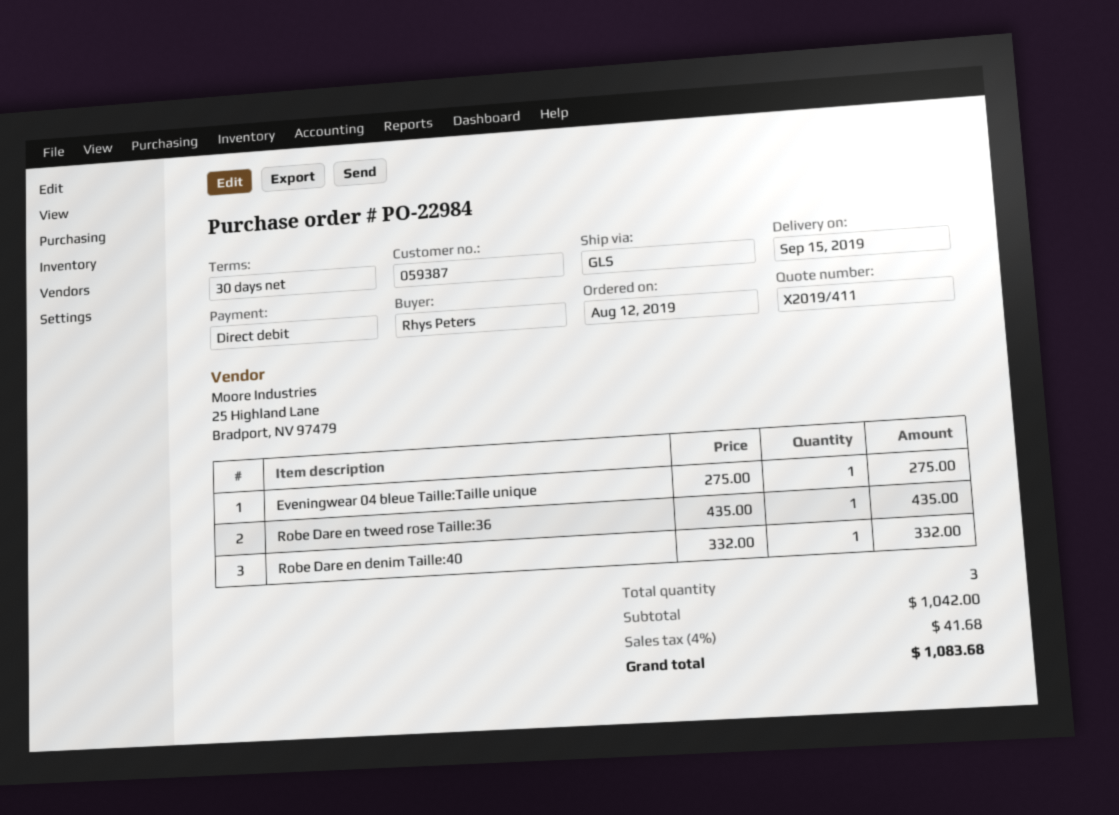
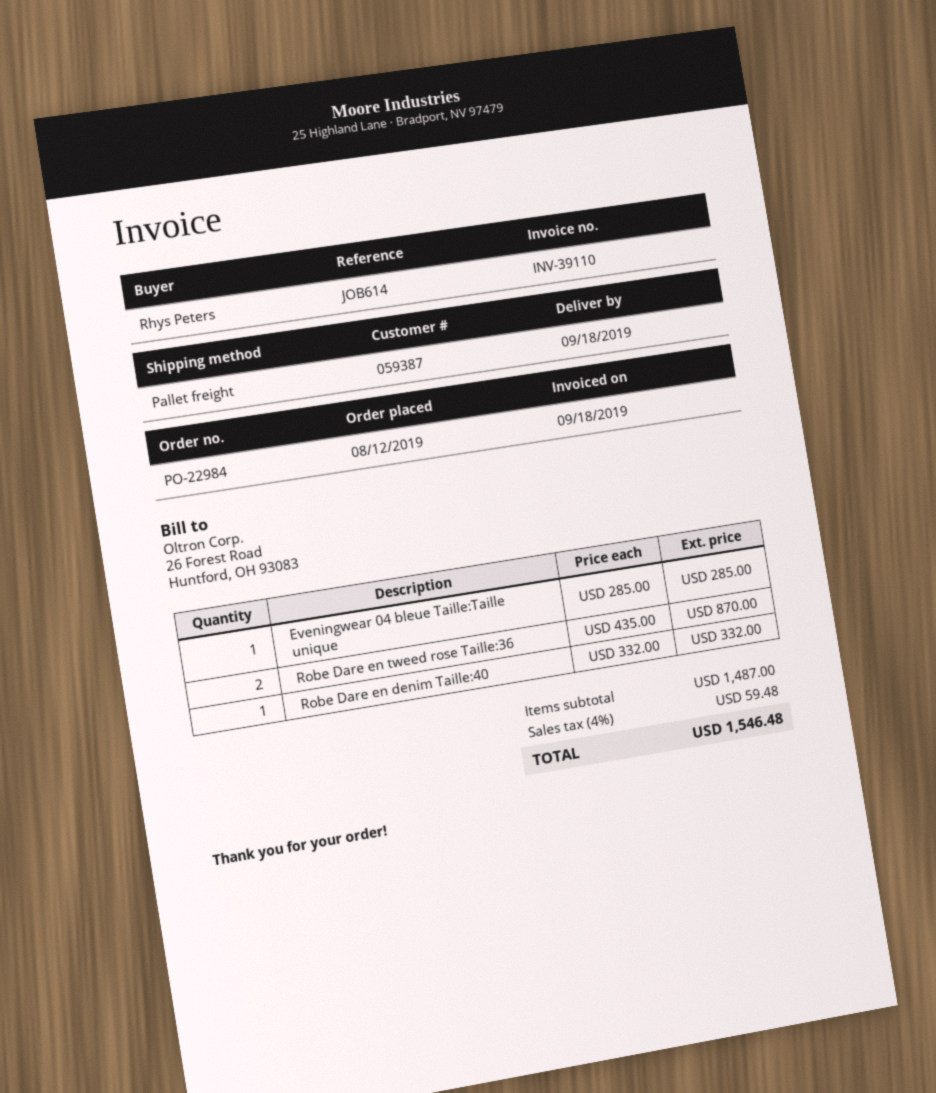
delivery date: 2019-09-15 -> 2019-09-18
shipping method: GLS -> pallet freight
Eveningwear 04 bleue Taille:Taille unique: 1 x 275.00 = 275.00 -> 1 x 285.00 = 285.00
Robe Dare en tweed rose Taille:36: 1 x 435.00 = 435.00 -> 2 x 435.00 = 870.00
subtotal: 1042.00 -> 1487.00
tax: 4% = 41.68 -> 4% = 59.48
total: 1083.68 -> 1546.48

